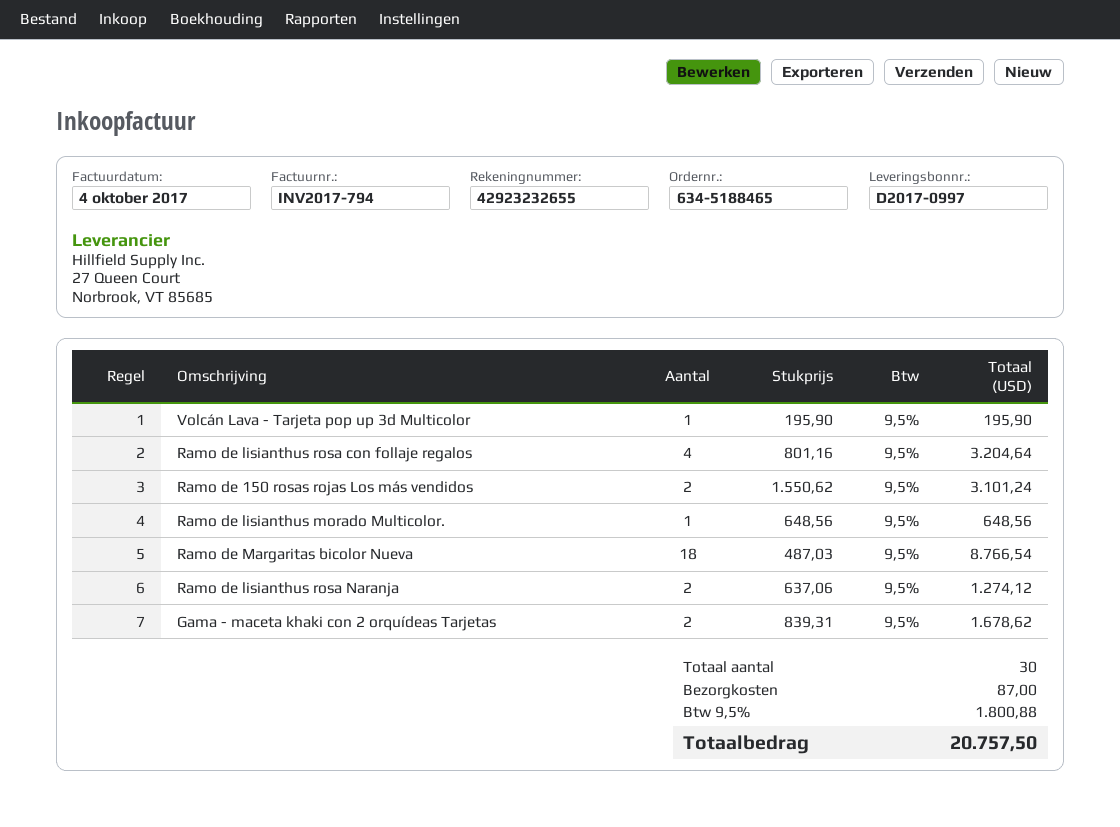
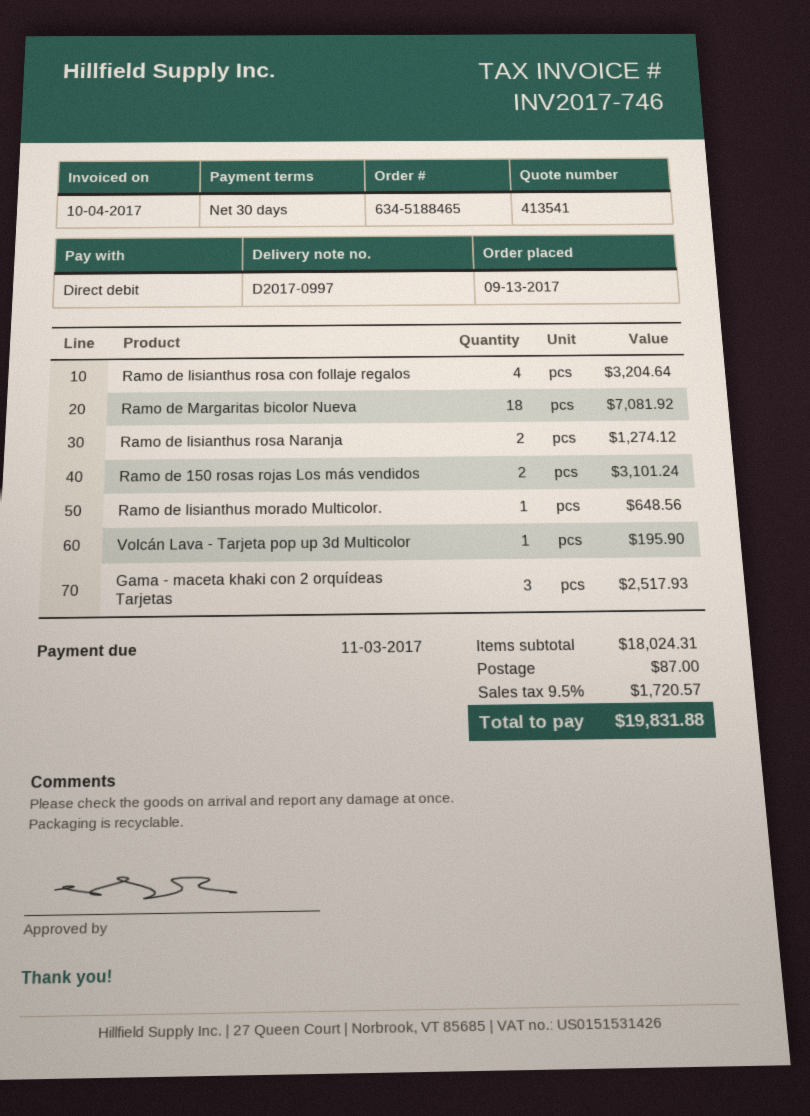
invoice number: INV2017-794 -> INV2017-746
Ramo de Margaritas bicolor Nueva: 18 for 8766.54 -> 18 for 7081.92
Gama - maceta khaki con 2 orquídeas Tarjetas: 2 for 1678.62 -> 3 for 2517.93
tax: 9.5% = 1800.88 -> 9.5% = 1720.57
total: 20757.50 -> 19831.88

